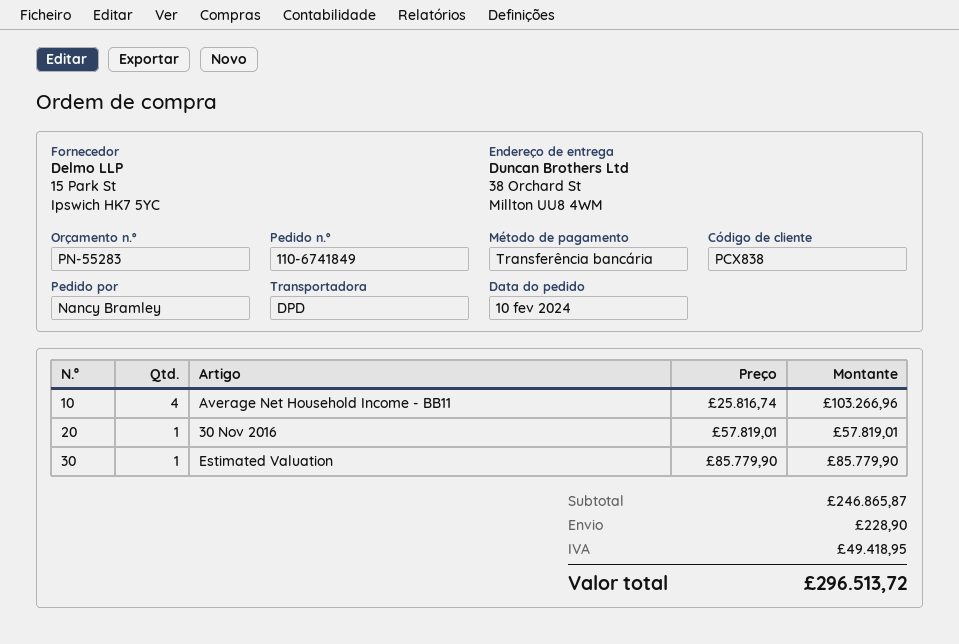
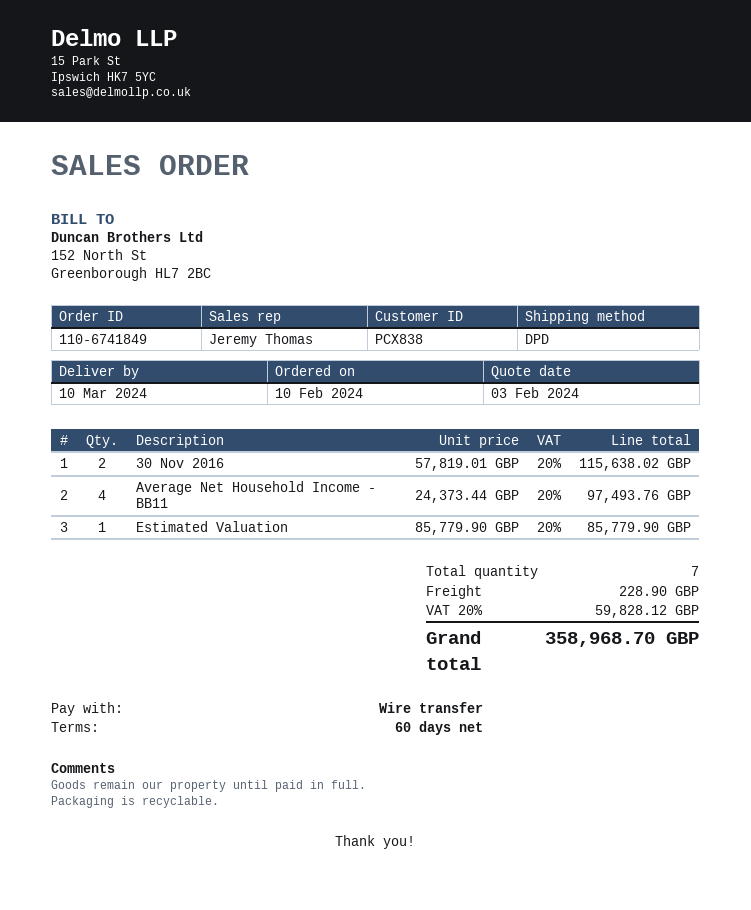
Average Net Household Income - BB11: 4 x 25816.74 = 103266.96 -> 4 x 24373.44 = 97493.76
30 Nov 2016: 1 x 57819.01 = 57819.01 -> 2 x 57819.01 = 115638.02
tax: 49418.95 -> 59828.12
total: 296513.72 -> 358968.70

